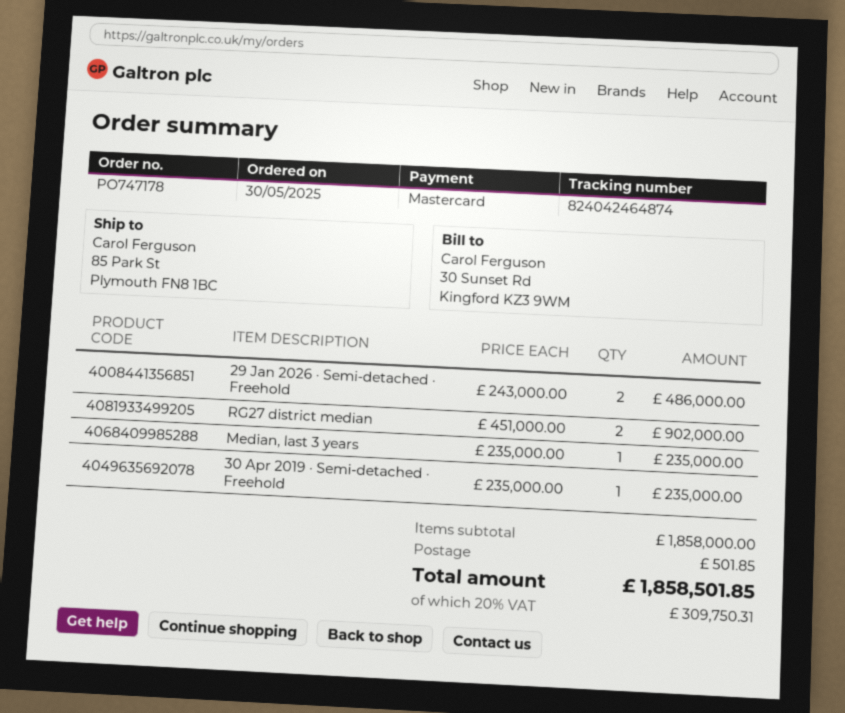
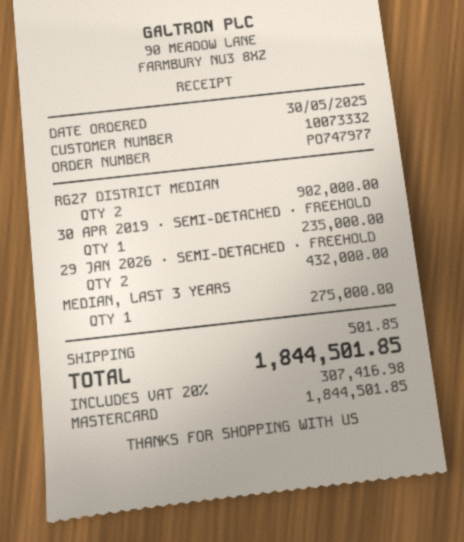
order number: PO747178 -> PO747977
29 Jan 2026 · Semi-detached · Freehold: 2 for 486000.00 -> 2 for 432000.00
Median, last 3 years: 1 for 235000.00 -> 1 for 275000.00
tax: 20% = 309750.31 -> 20% = 307416.98
total: 1858501.85 -> 1844501.85

